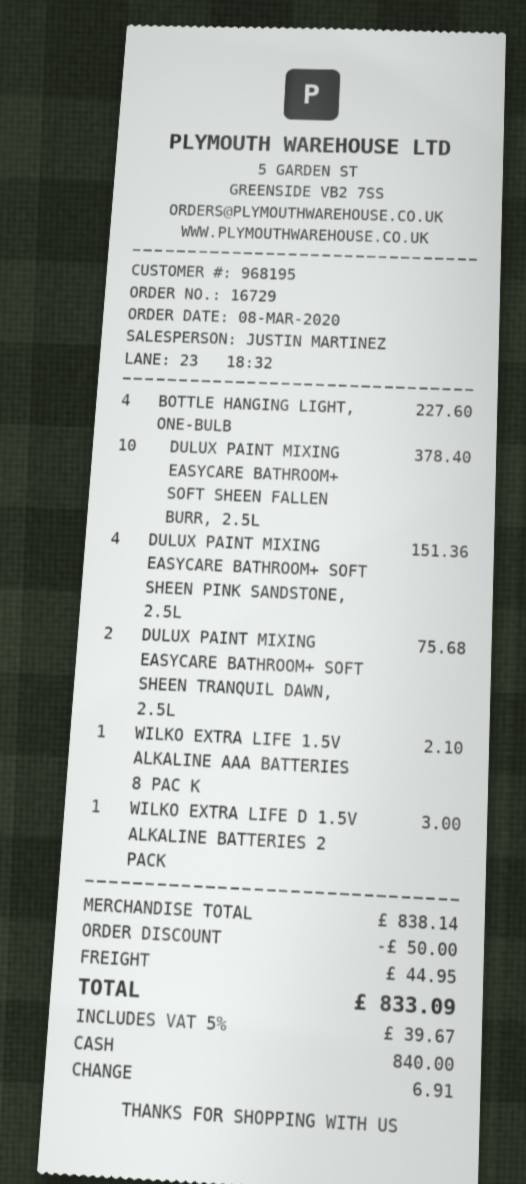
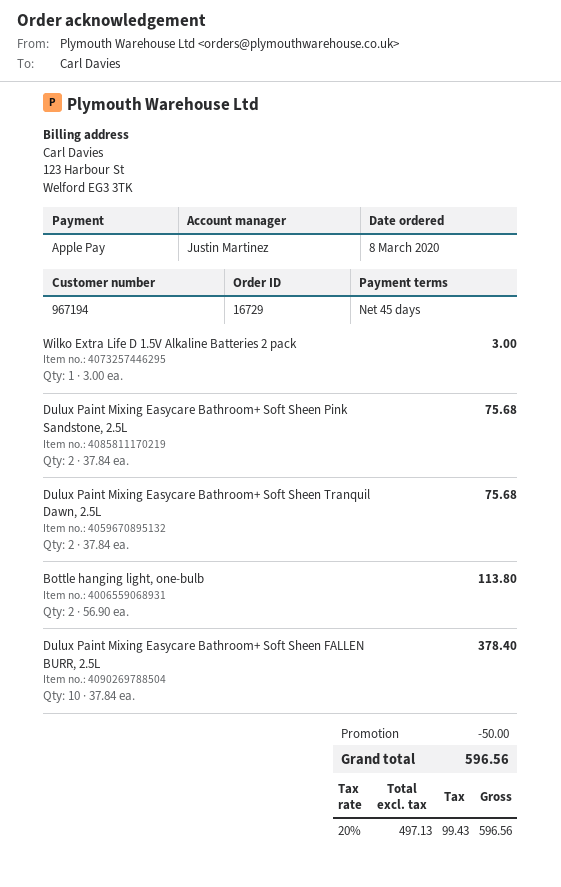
customer number: 968195 -> 967194
payment method: cash -> Apple Pay
BOTTLE HANGING LIGHT, ONE-BULB: 4 for 227.60 -> 2 for 113.80
DULUX PAINT MIXING EASYCARE BATHROOM+ SOFT SHEEN PINK SANDSTONE, 2.5L: 4 for 151.36 -> 2 for 75.68
WILKO EXTRA LIFE 1.5V ALKALINE AAA BATTERIES 8 PAC K: 1 for 2.10 -> none
shipping: 44.95 -> none
tax: 5% = 39.67 -> 20% = 99.43
total: 833.09 -> 596.56

